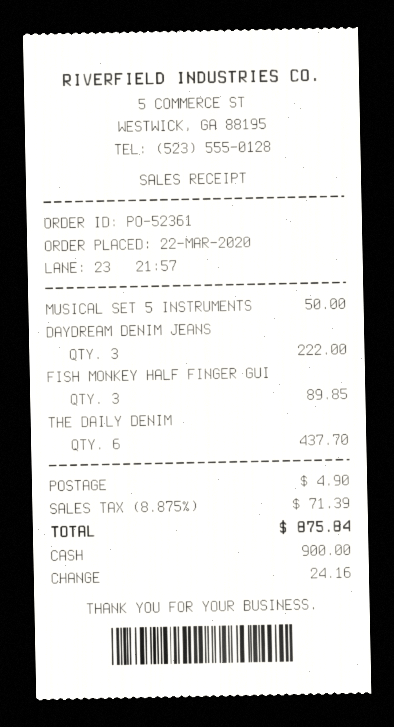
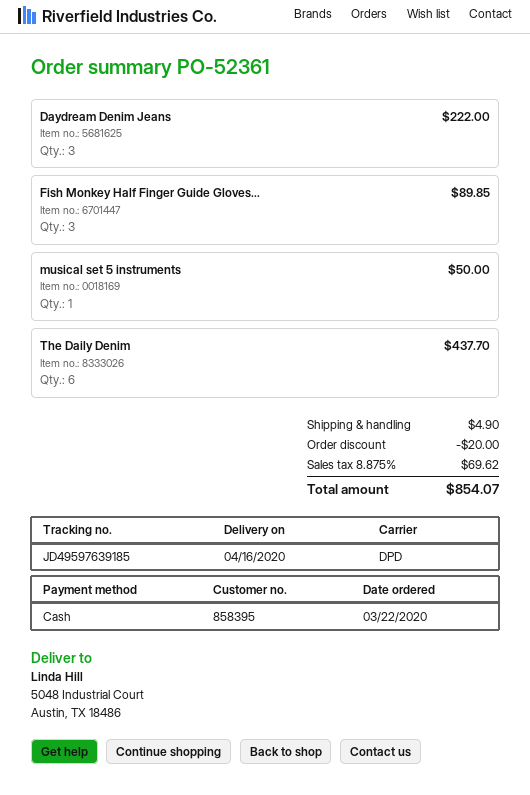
discount: none -> 20.00
tax: 8.875% = 71.39 -> 8.875% = 69.62
total: 875.84 -> 854.07

